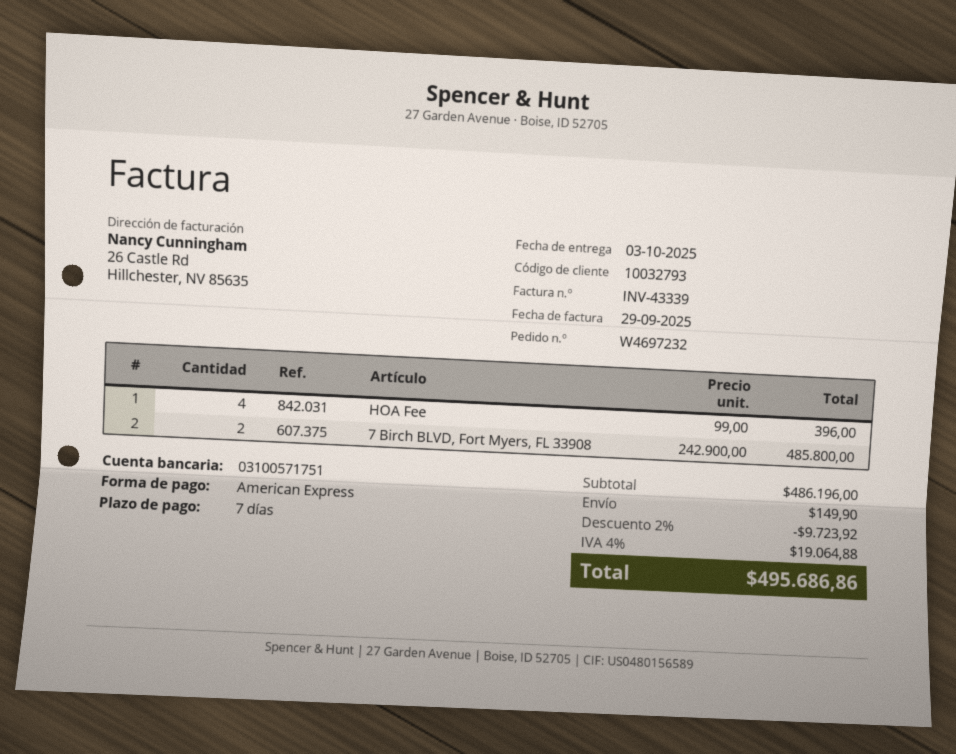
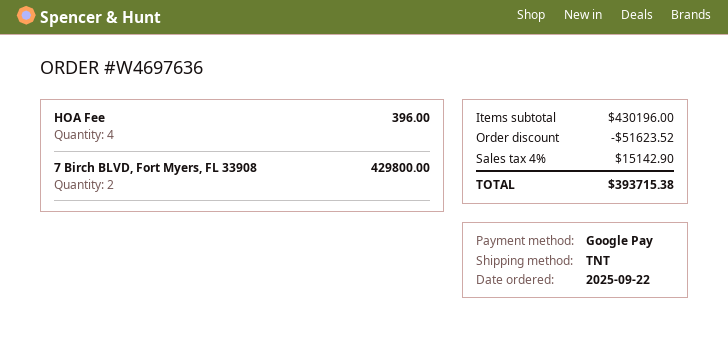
order number: W4697232 -> W4697636
payment method: American Express -> Google Pay
7 Birch BLVD, Fort Myers, FL 33908: 2 for 485800.00 -> 2 for 429800.00
subtotal: 486196.00 -> 430196.00
discount: 9723.92 -> 51623.52
shipping: 149.90 -> none
tax: 4% = 19064.88 -> 4% = 15142.90
total: 495686.86 -> 393715.38

